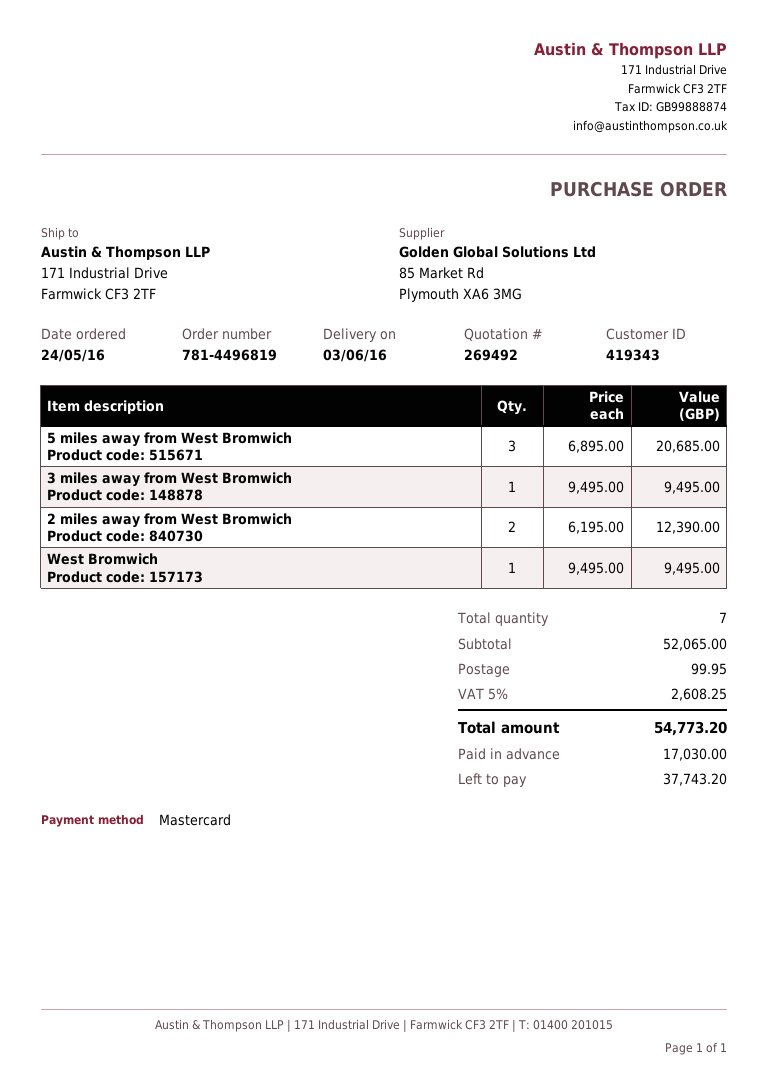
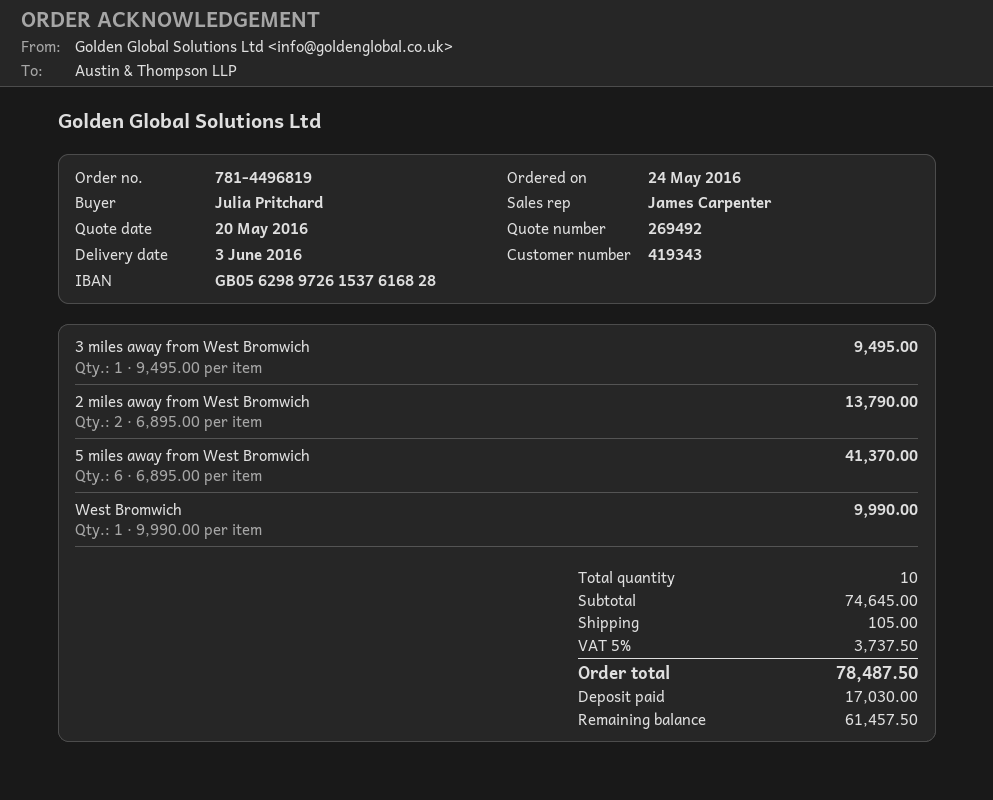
5 miles away from West Bromwich: 3 x 6895.00 = 20685.00 -> 6 x 6895.00 = 41370.00
2 miles away from West Bromwich: 2 x 6195.00 = 12390.00 -> 2 x 6895.00 = 13790.00
West Bromwich: 1 x 9495.00 = 9495.00 -> 1 x 9990.00 = 9990.00
total quantity: 7 -> 10
subtotal: 52065.00 -> 74645.00
shipping: 99.95 -> 105.00
tax: 5% = 2608.25 -> 5% = 3737.50
total: 54773.20 -> 78487.50
balance: 37743.20 -> 61457.50

